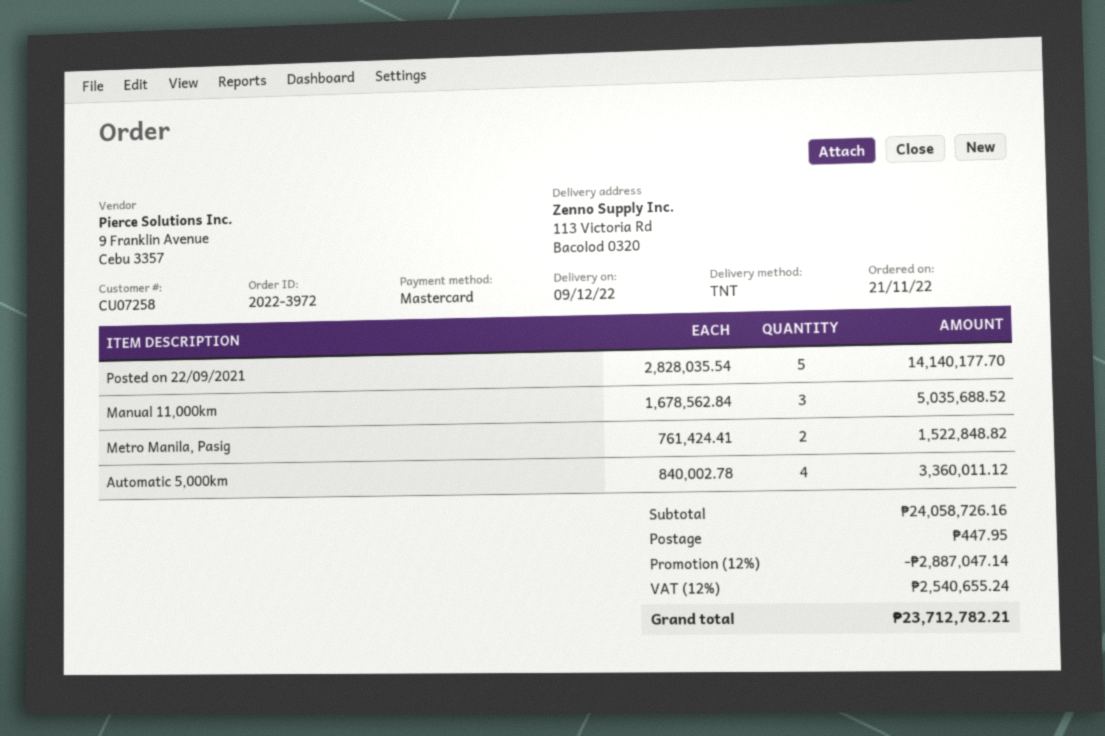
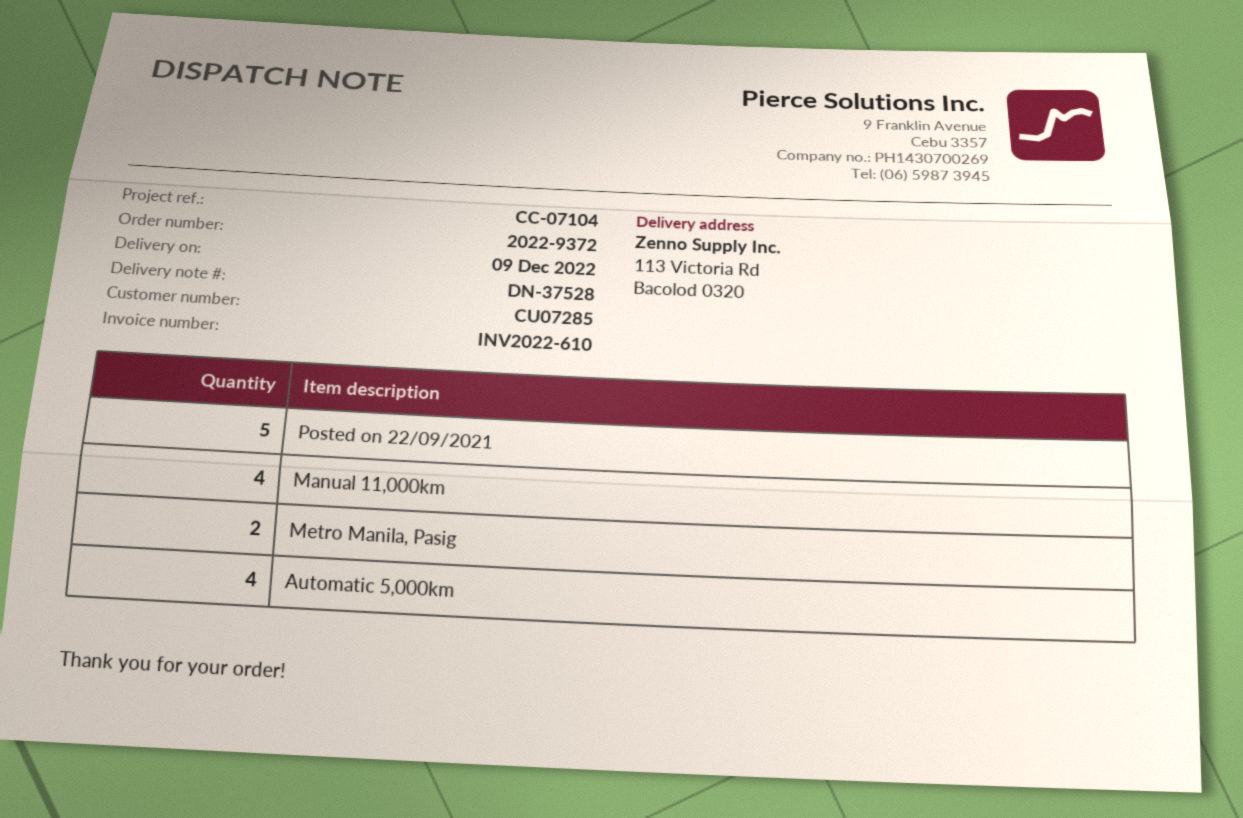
order number: 2022-3972 -> 2022-9372
customer number: CU07258 -> CU07285
Manual 11,000km: 3 -> 4

